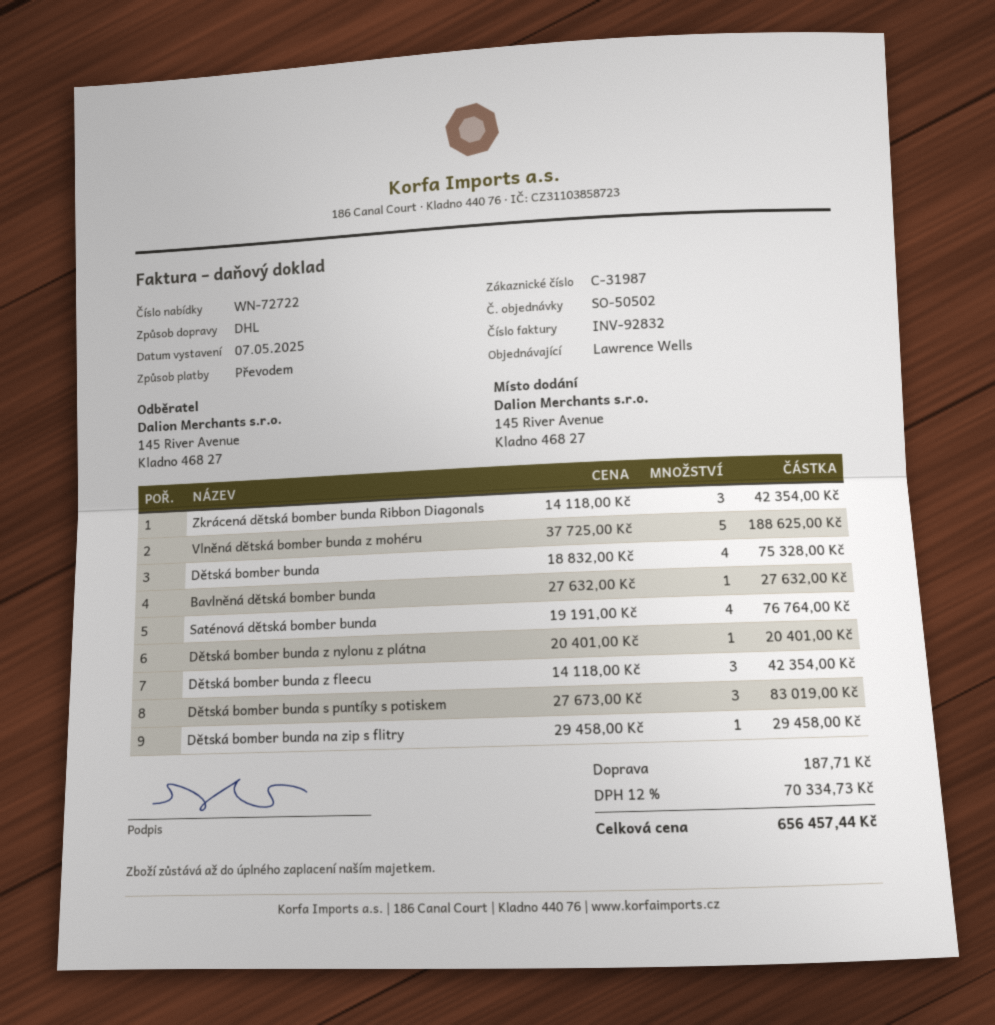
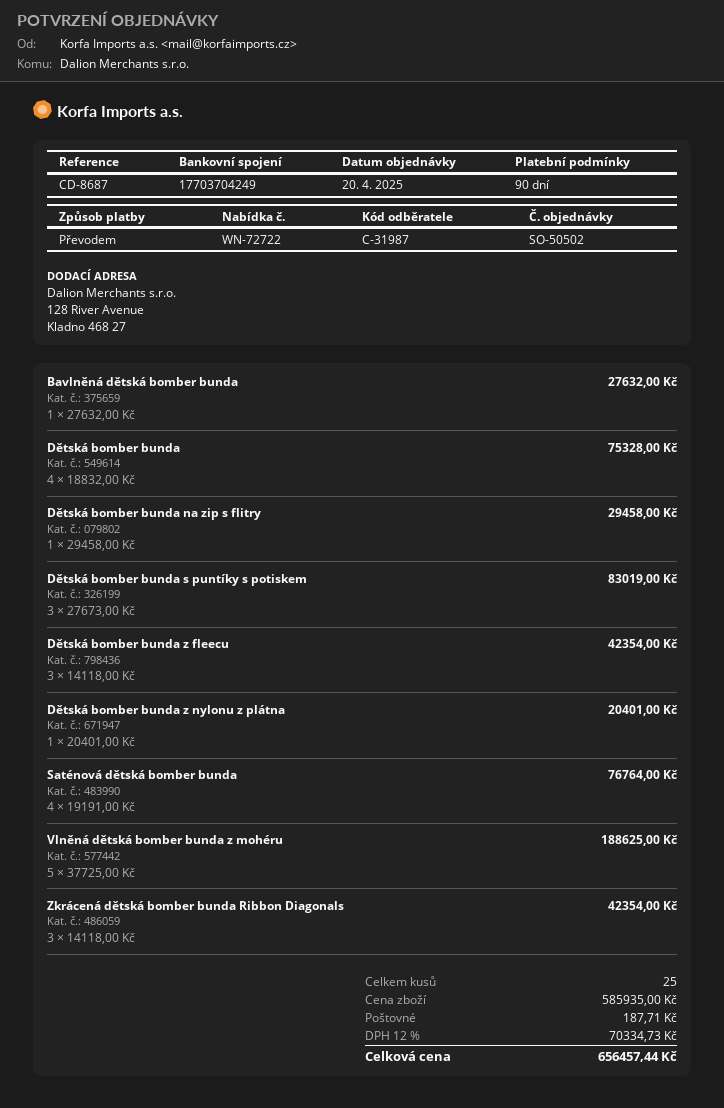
ship to: 145 River Avenue, Kladno 468 27 -> 128 River Avenue, Kladno 468 27

